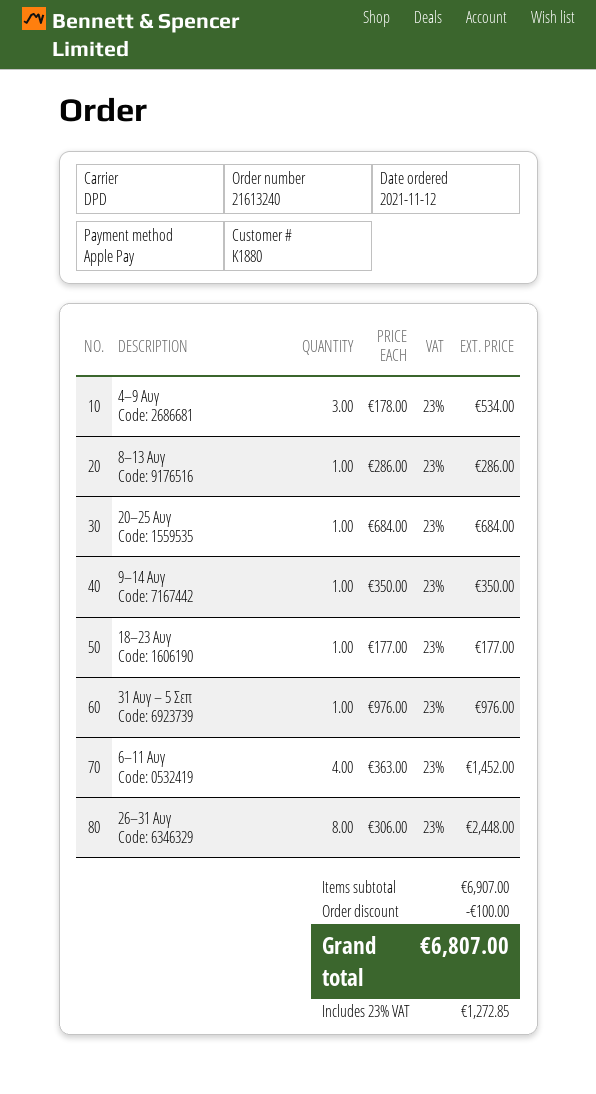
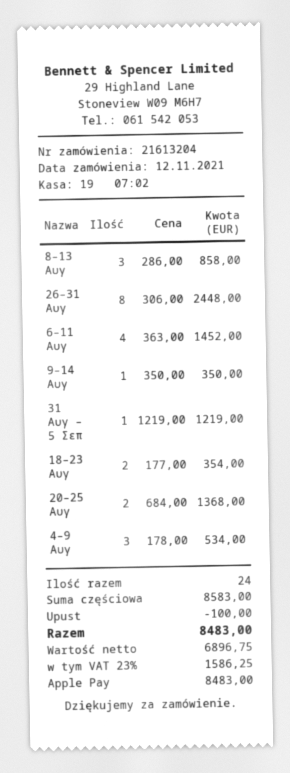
order number: 21613240 -> 21613204
8–13 Αυγ: 1 x 286.00 = 286.00 -> 3 x 286.00 = 858.00
20–25 Αυγ: 1 x 684.00 = 684.00 -> 2 x 684.00 = 1368.00
18–23 Αυγ: 1 x 177.00 = 177.00 -> 2 x 177.00 = 354.00
31 Αυγ – 5 Σεπ: 1 x 976.00 = 976.00 -> 1 x 1219.00 = 1219.00
subtotal: 6907.00 -> 8583.00
tax: 23% = 1272.85 -> 23% = 1586.25
total: 6807.00 -> 8483.00

